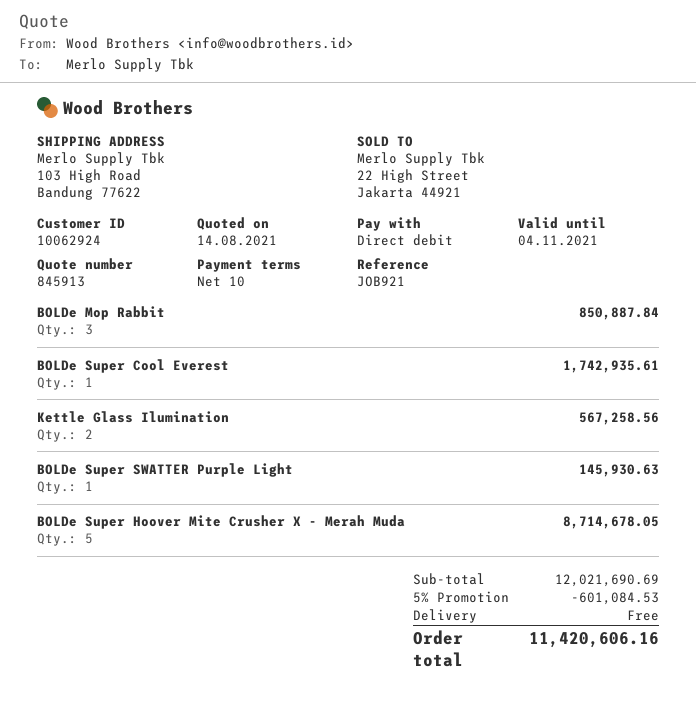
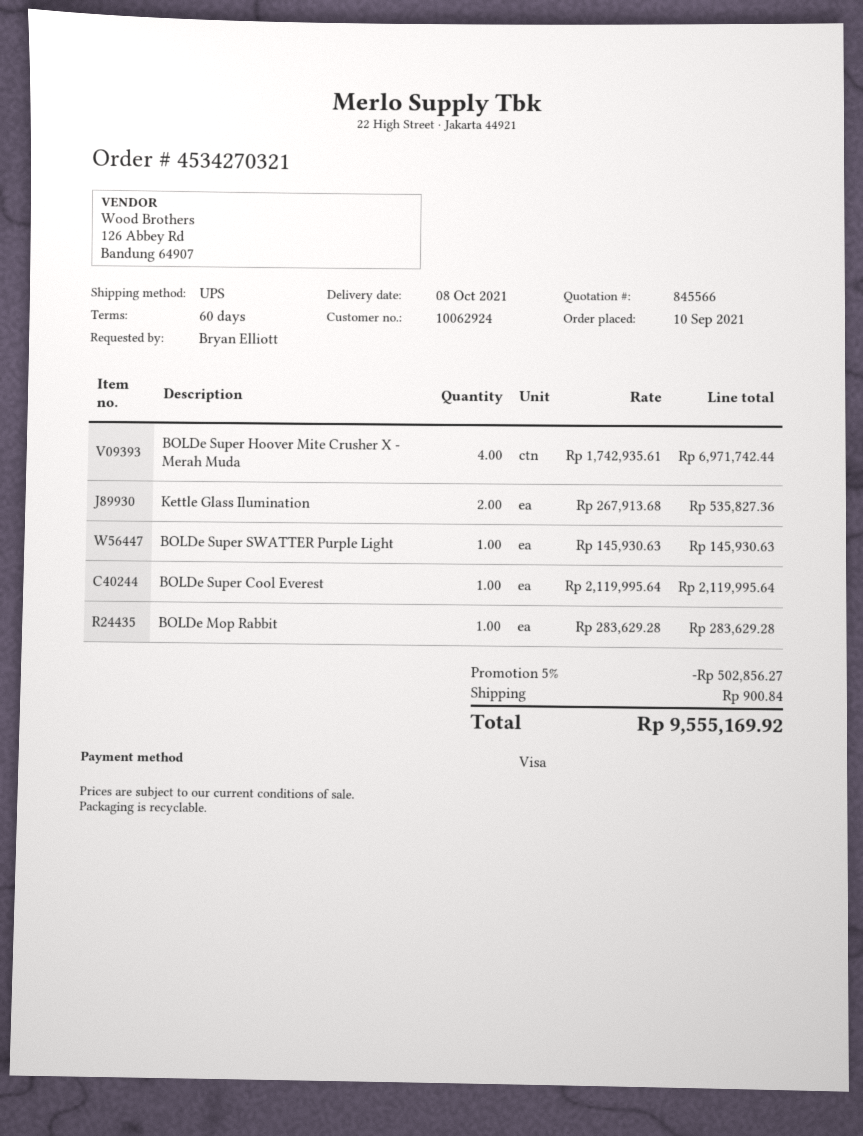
quote number: 845913 -> 845566
payment terms: 10 days -> 60 days
payment method: direct debit -> Visa
BOLDe Mop Rabbit: 3 for 850887.84 -> 1 for 283629.28
BOLDe Super Cool Everest: 1 for 1742935.61 -> 1 for 2119995.64
Kettle Glass Ilumination: 2 for 567258.56 -> 2 for 535827.36
BOLDe Super Hoover Mite Crusher X - Merah Muda: 5 for 8714678.05 -> 4 for 6971742.44
discount: 5% = 601084.53 -> 5% = 502856.27
shipping: 0.00 -> 900.84
total: 11420606.16 -> 9555169.92

